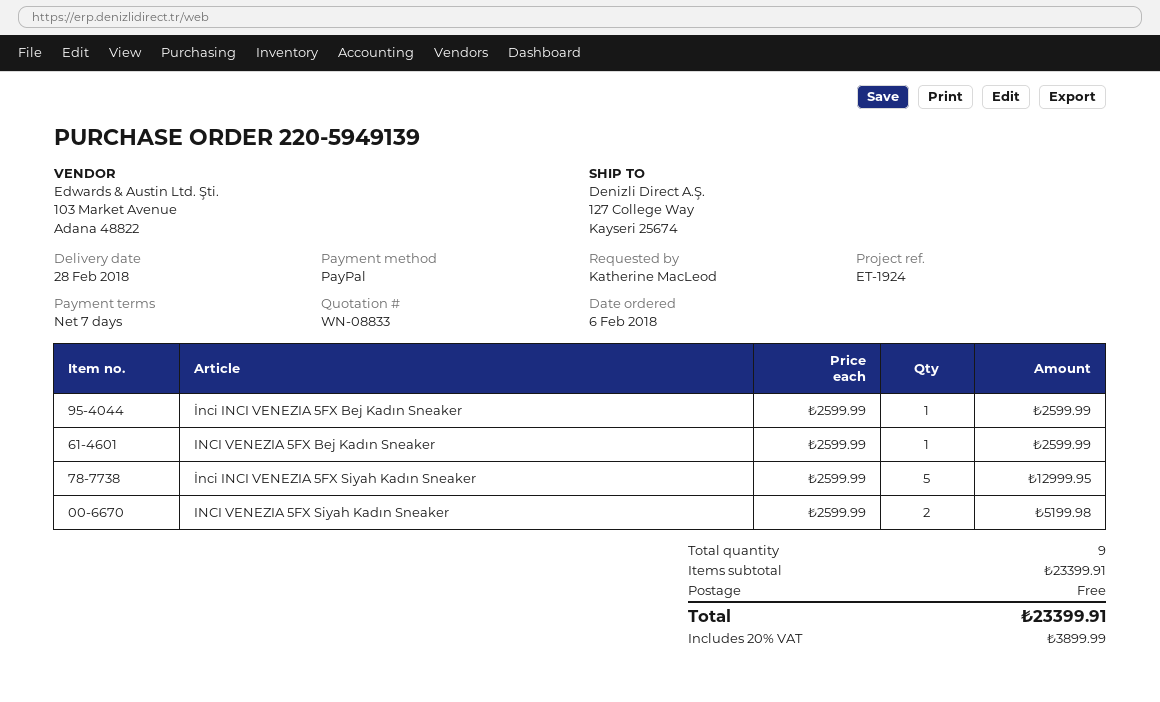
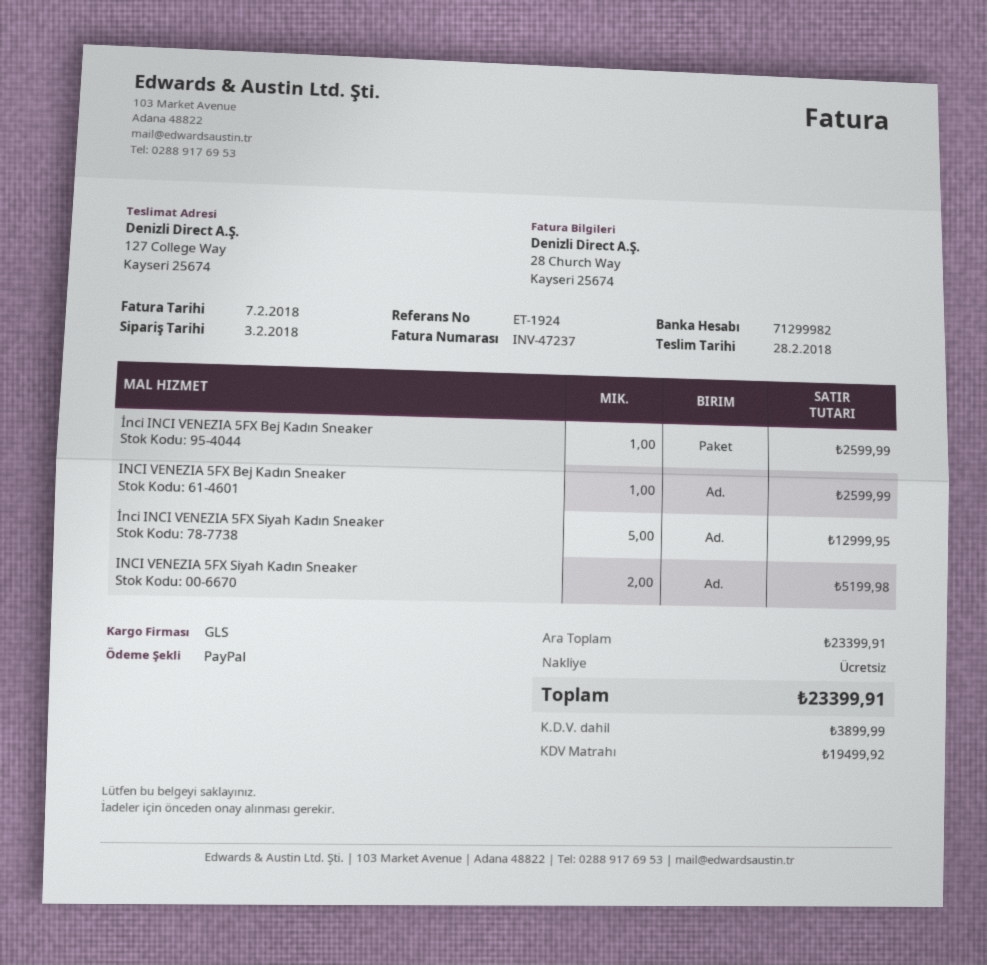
order date: 2018-02-06 -> 2018-02-03

